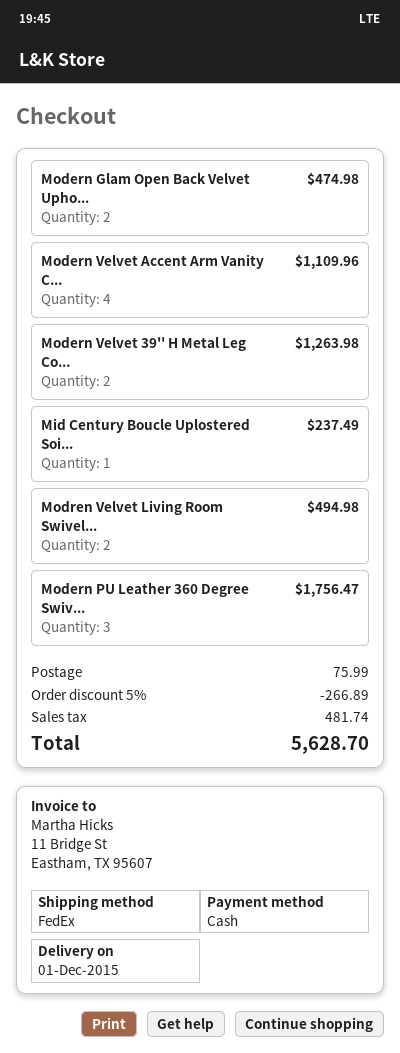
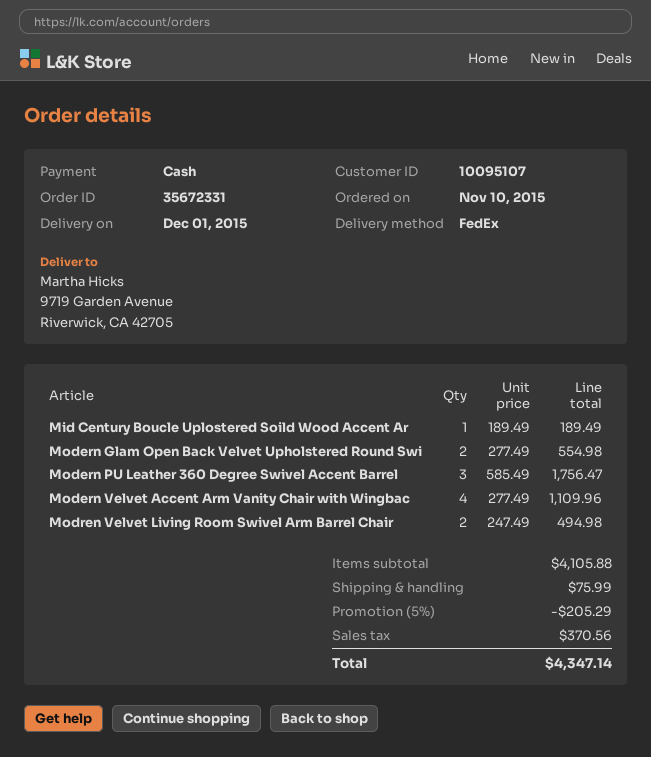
Modern Glam Open Back Velvet Upho...: 2 for 474.98 -> 2 for 554.98
Modern Velvet 39'' H Metal Leg Co...: 2 for 1263.98 -> none
Mid Century Boucle Uplostered Soi...: 1 for 237.49 -> 1 for 189.49
discount: 5% = 266.89 -> 5% = 205.29
tax: 481.74 -> 370.56
total: 5628.70 -> 4347.14

